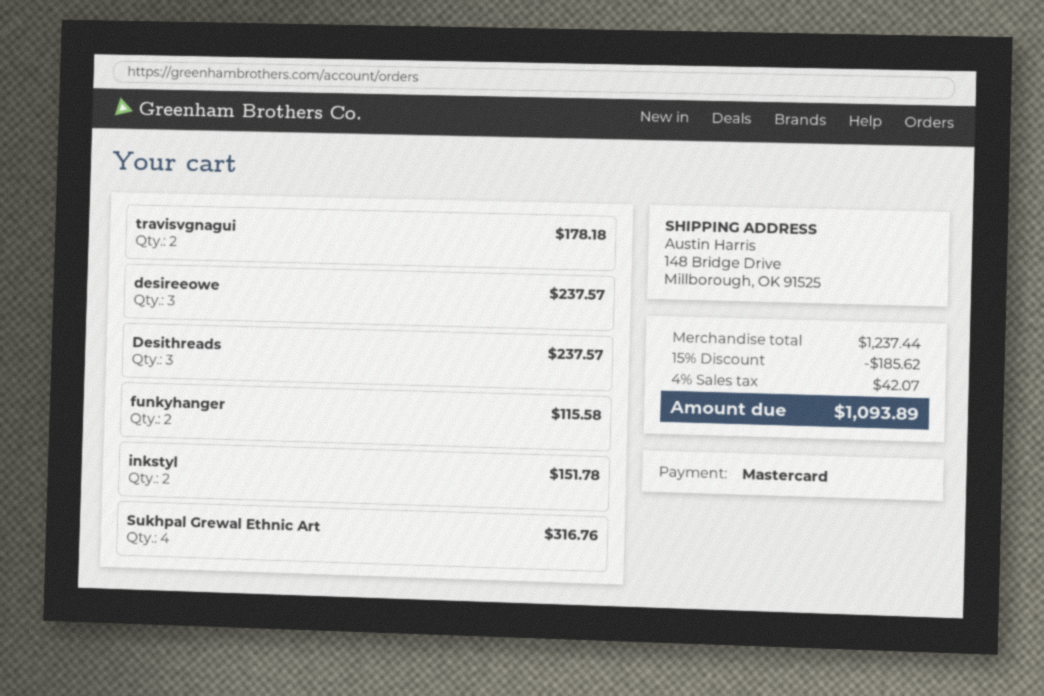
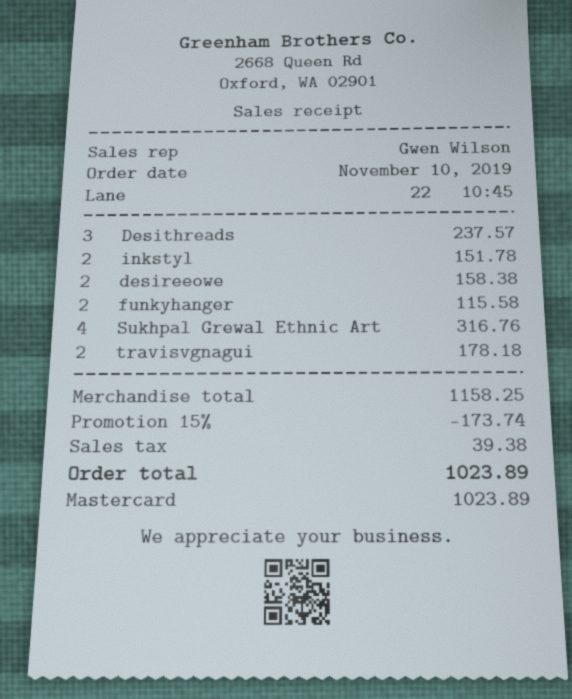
desireeowe: 3 for 237.57 -> 2 for 158.38
subtotal: 1237.44 -> 1158.25
discount: 15% = 185.62 -> 15% = 173.74
tax: 42.07 -> 39.38
total: 1093.89 -> 1023.89

